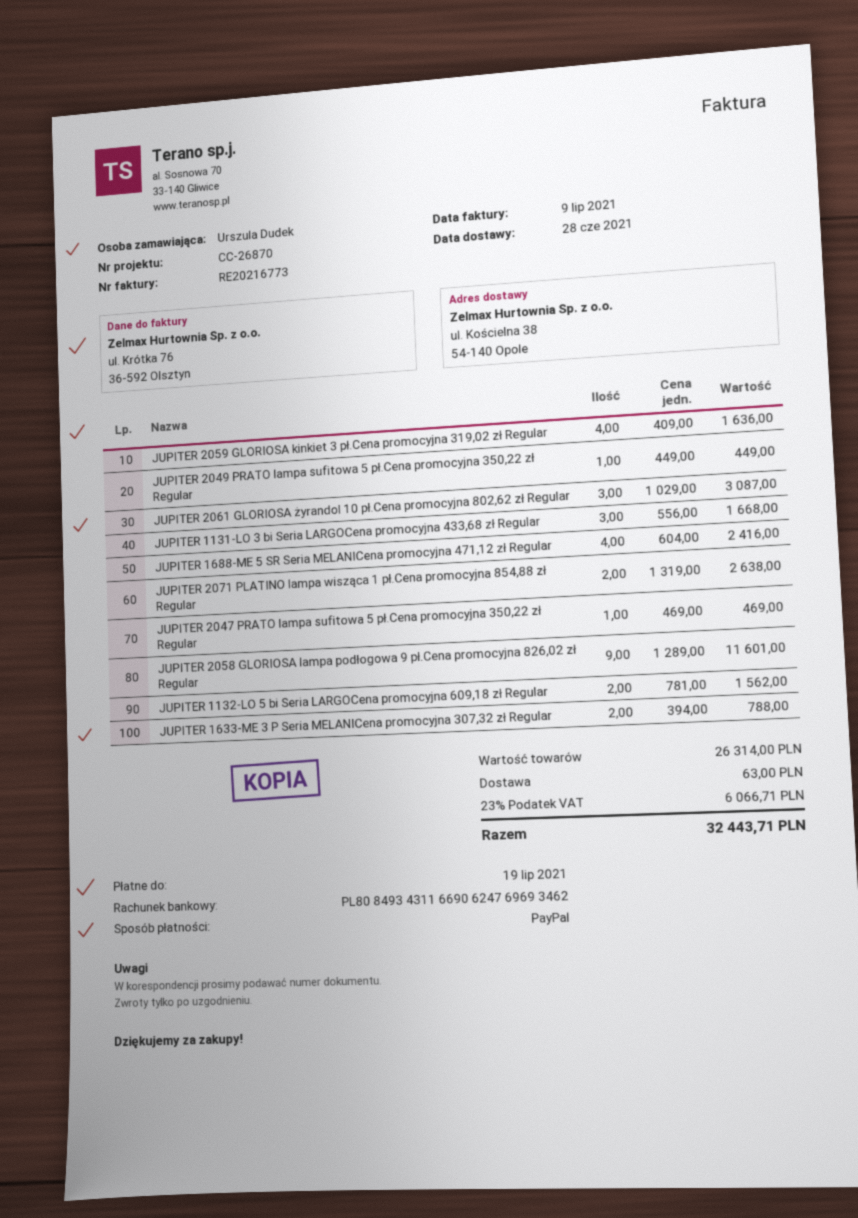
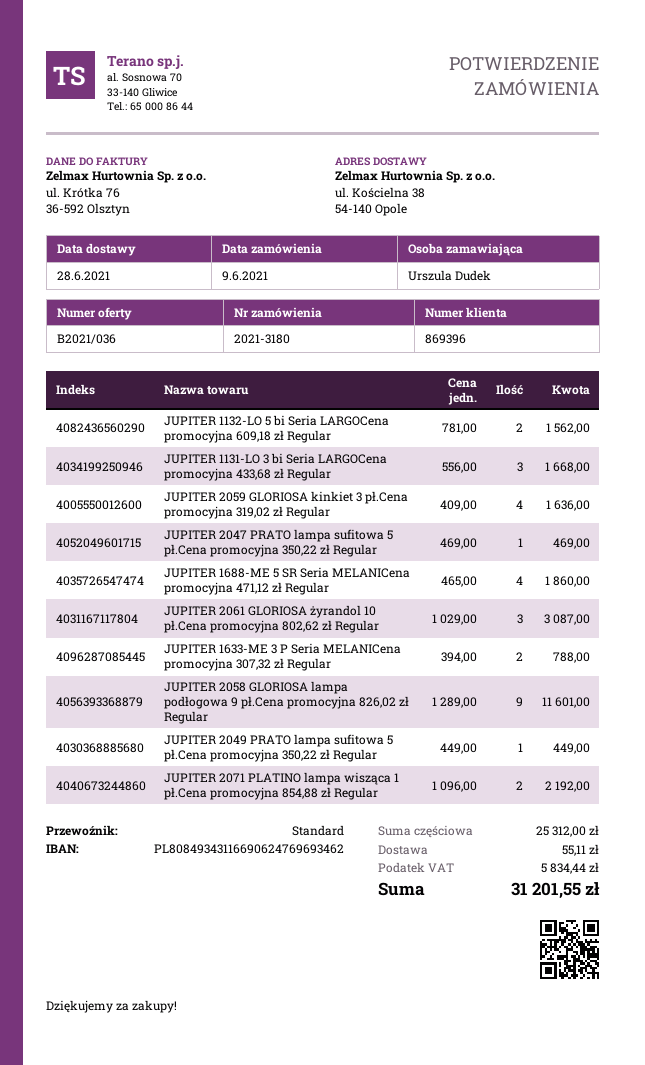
JUPITER 1688-ME 5 SR Seria MELANICena promocyjna 471,12 zł Regular: 4 x 604.00 = 2416.00 -> 4 x 465.00 = 1860.00
JUPITER 2071 PLATINO lampa wisząca 1 pł.Cena promocyjna 854,88 zł Regular: 2 x 1319.00 = 2638.00 -> 2 x 1096.00 = 2192.00
subtotal: 26314.00 -> 25312.00
shipping: 63.00 -> 55.11
tax: 6066.71 -> 5834.44
total: 32443.71 -> 31201.55

